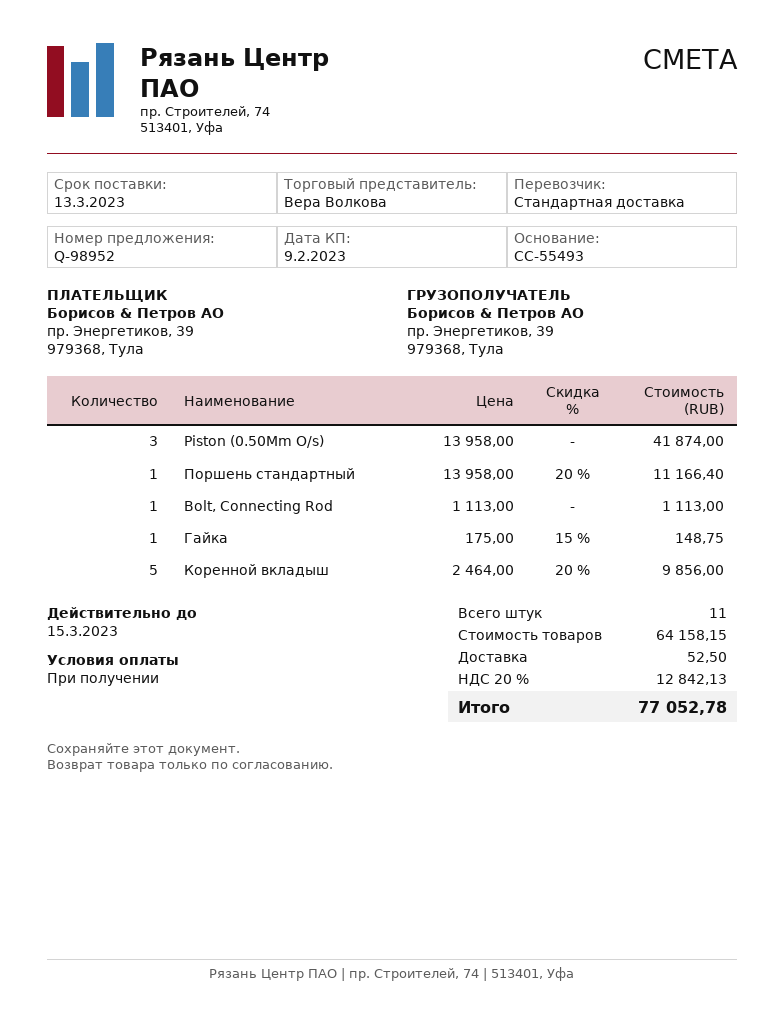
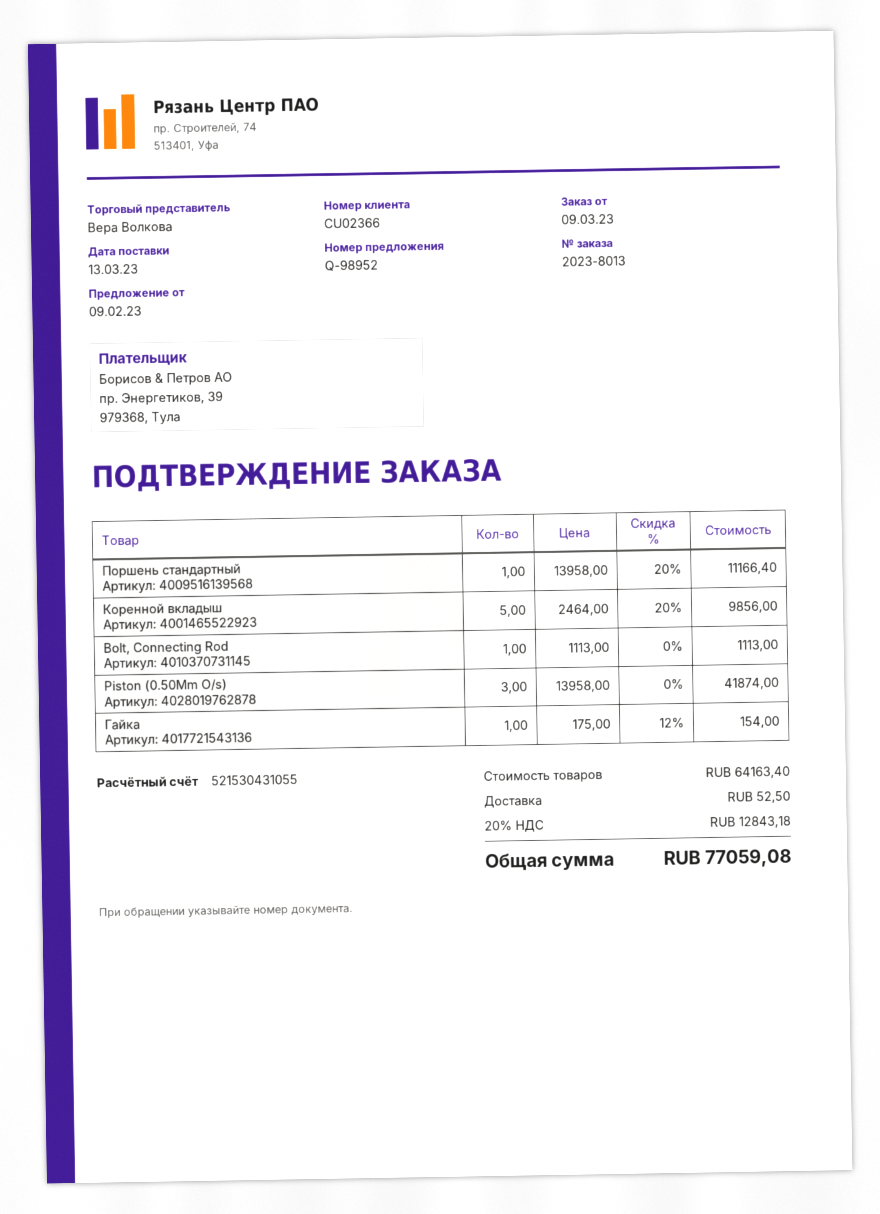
Гайка: 1 x 175.00 - 15% = 148.75 -> 1 x 175.00 - 12% = 154.00
subtotal: 64158.15 -> 64163.40
tax: 20% = 12842.13 -> 20% = 12843.18
total: 77052.78 -> 77059.08

